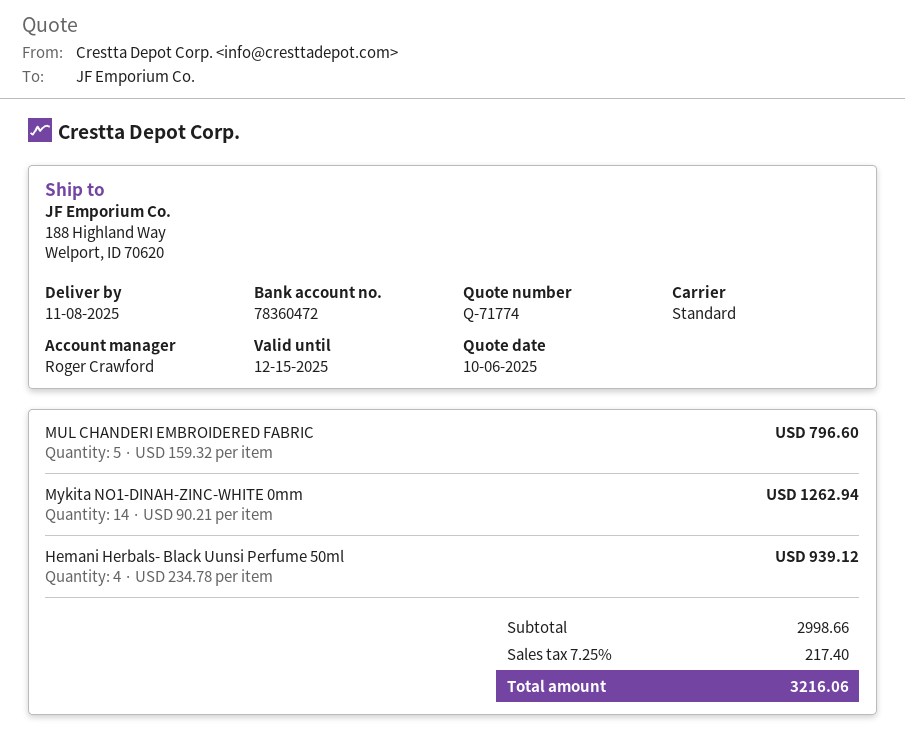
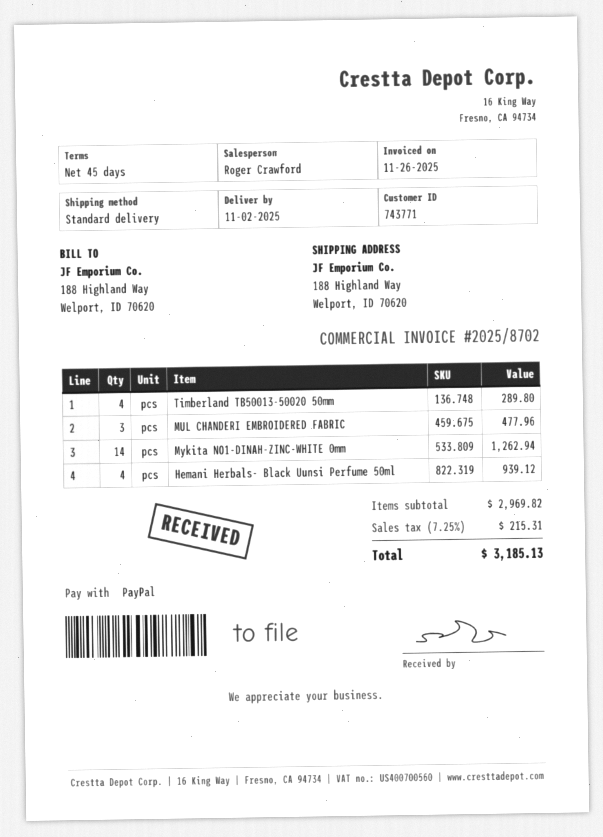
delivery date: 2025-11-08 -> 2025-11-02
MUL CHANDERI EMBROIDERED FABRIC: 5 for 796.60 -> 3 for 477.96
Timberland TB50013-50020 50mm: none -> 4 for 289.80
subtotal: 2998.66 -> 2969.82
tax: 7.25% = 217.40 -> 7.25% = 215.31
total: 3216.06 -> 3185.13

